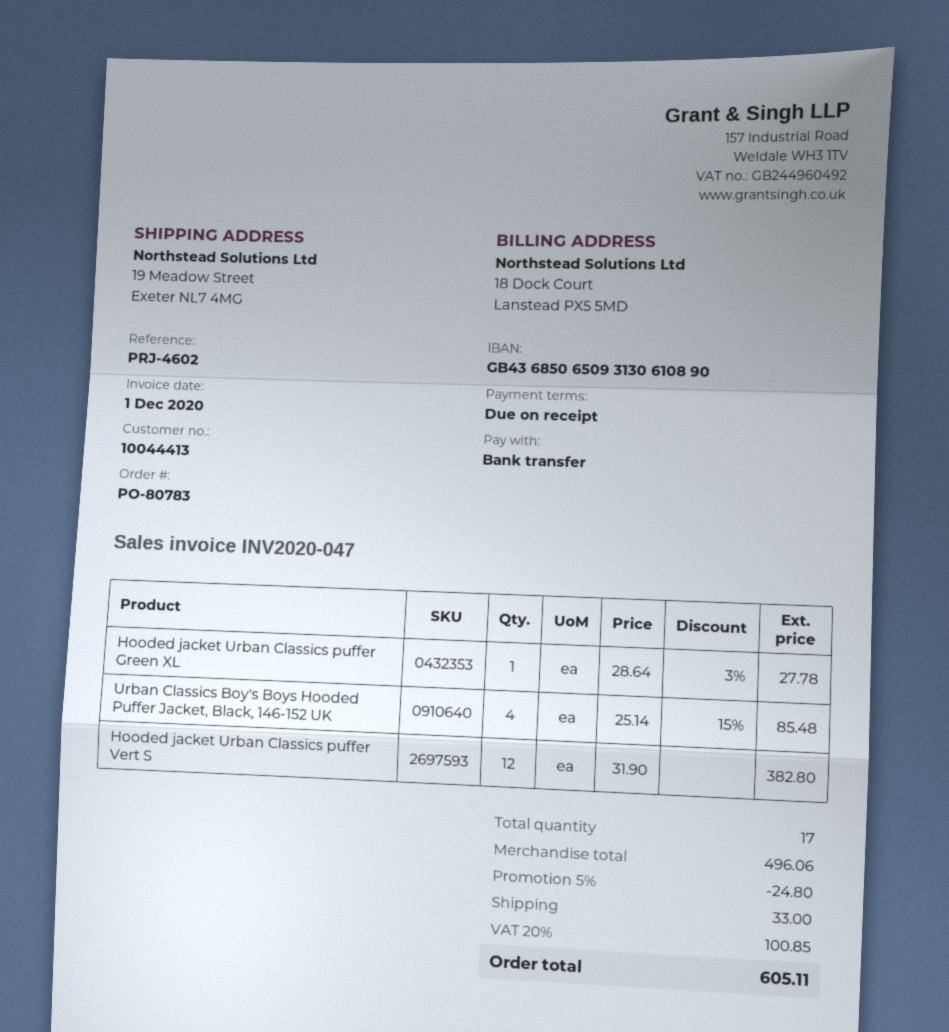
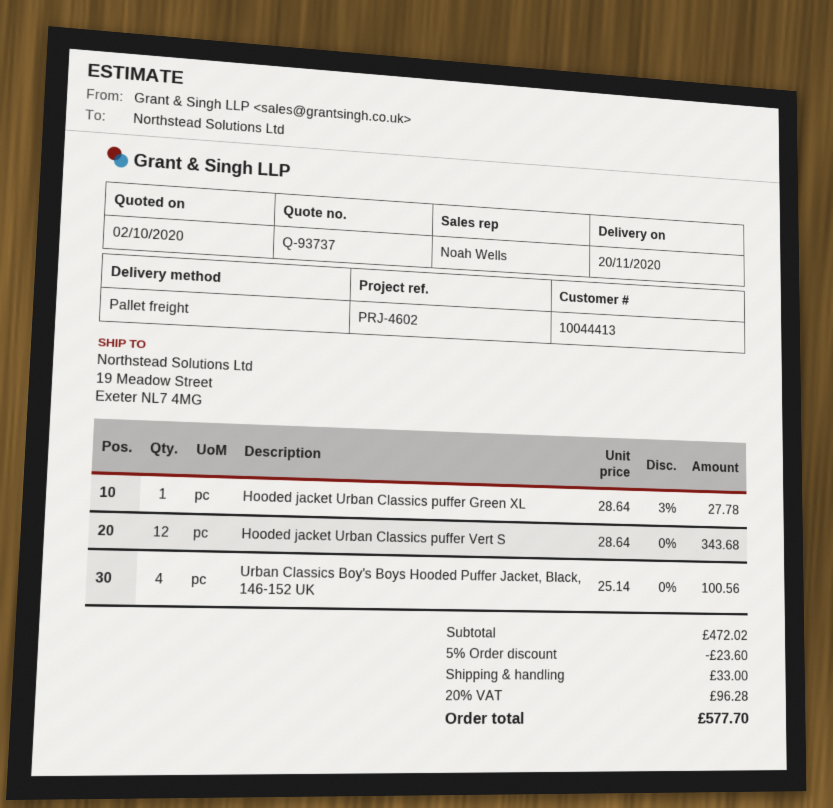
Urban Classics Boy's Boys Hooded Puffer Jacket, Black, 146-152 UK: 4 x 25.14 - 15% = 85.48 -> 4 x 25.14 = 100.56
Hooded jacket Urban Classics puffer Vert S: 12 x 31.90 = 382.80 -> 12 x 28.64 = 343.68
subtotal: 496.06 -> 472.02
discount: 5% = 24.80 -> 5% = 23.60
tax: 20% = 100.85 -> 20% = 96.28
total: 605.11 -> 577.70

